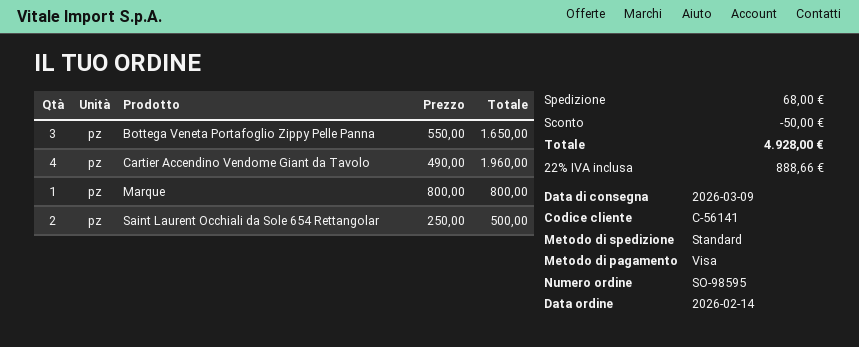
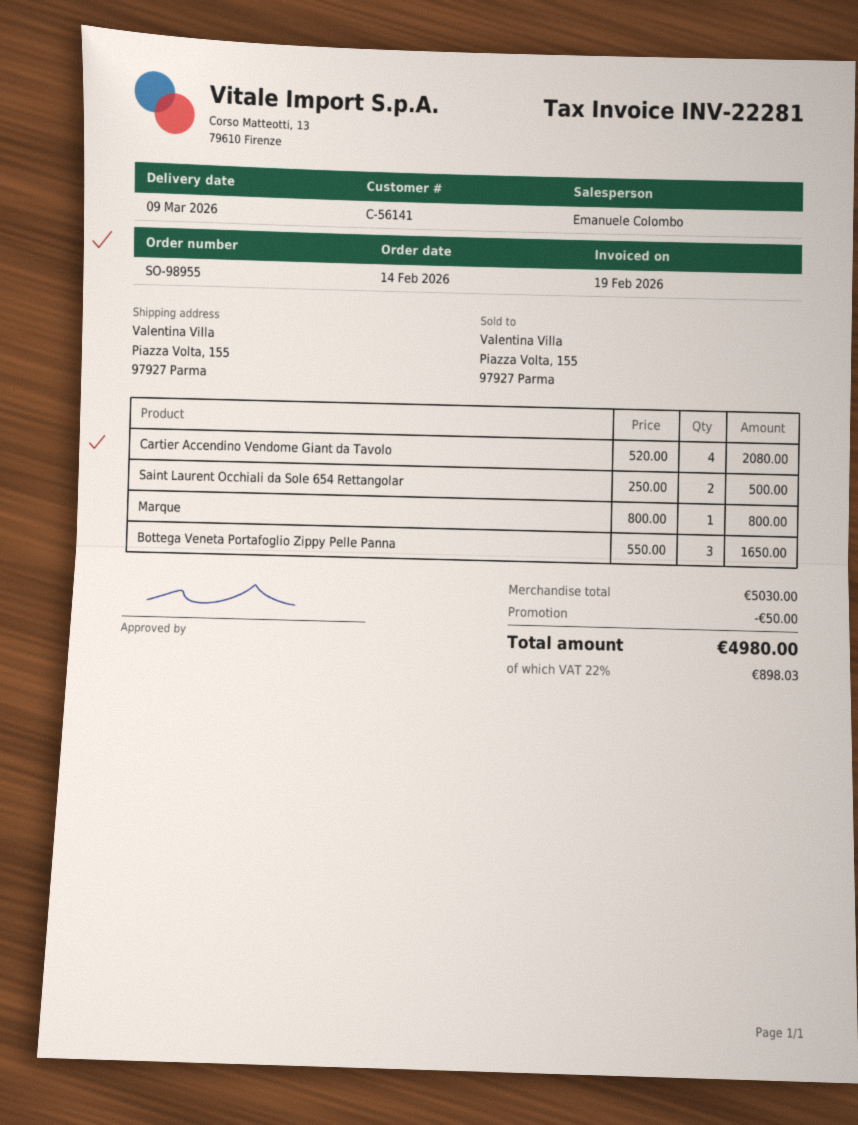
order number: SO-98595 -> SO-98955
Cartier Accendino Vendome Giant da Tavolo: 4 x 490.00 = 1960.00 -> 4 x 520.00 = 2080.00
shipping: 68.00 -> none
tax: 22% = 888.66 -> 22% = 898.03
total: 4928.00 -> 4980.00

